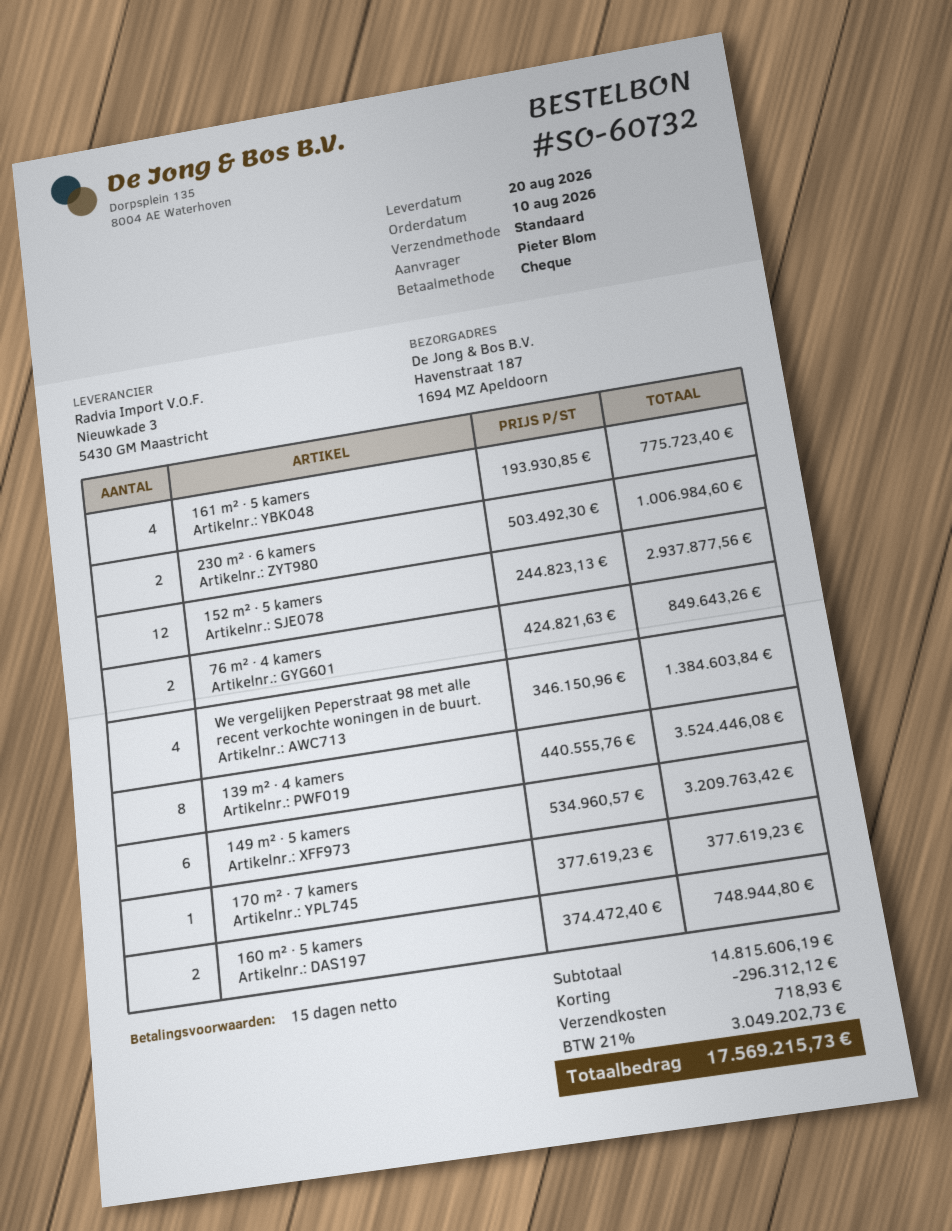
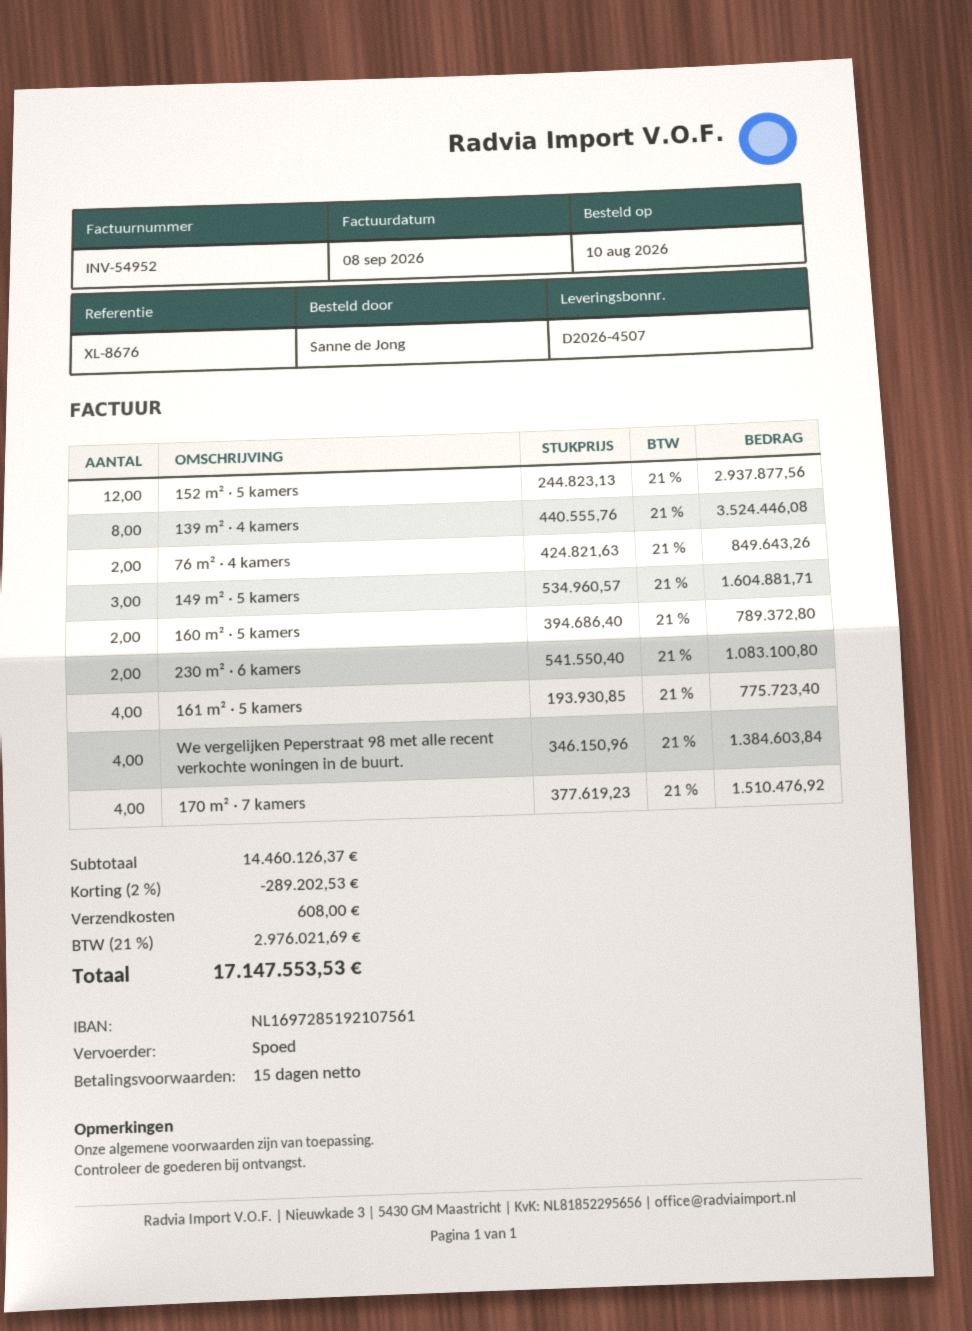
ordered by: Pieter Blom -> Sanne de Jong
shipping method: standard -> express
230 m² · 6 kamers: 2 x 503492.30 = 1006984.60 -> 2 x 541550.40 = 1083100.80
149 m² · 5 kamers: 6 x 534960.57 = 3209763.42 -> 3 x 534960.57 = 1604881.71
170 m² · 7 kamers: 1 x 377619.23 = 377619.23 -> 4 x 377619.23 = 1510476.92
160 m² · 5 kamers: 2 x 374472.40 = 748944.80 -> 2 x 394686.40 = 789372.80
subtotal: 14815606.19 -> 14460126.37
discount: 296312.12 -> 289202.53
shipping: 718.93 -> 608.00
tax: 21% = 3049202.73 -> 21% = 2976021.69
total: 17569215.73 -> 17147553.53

